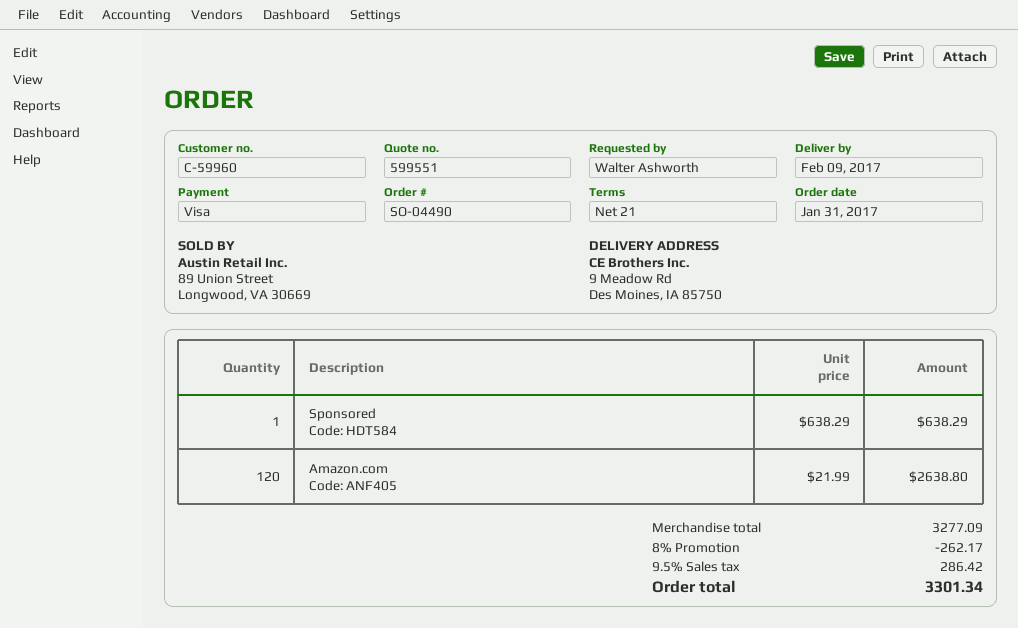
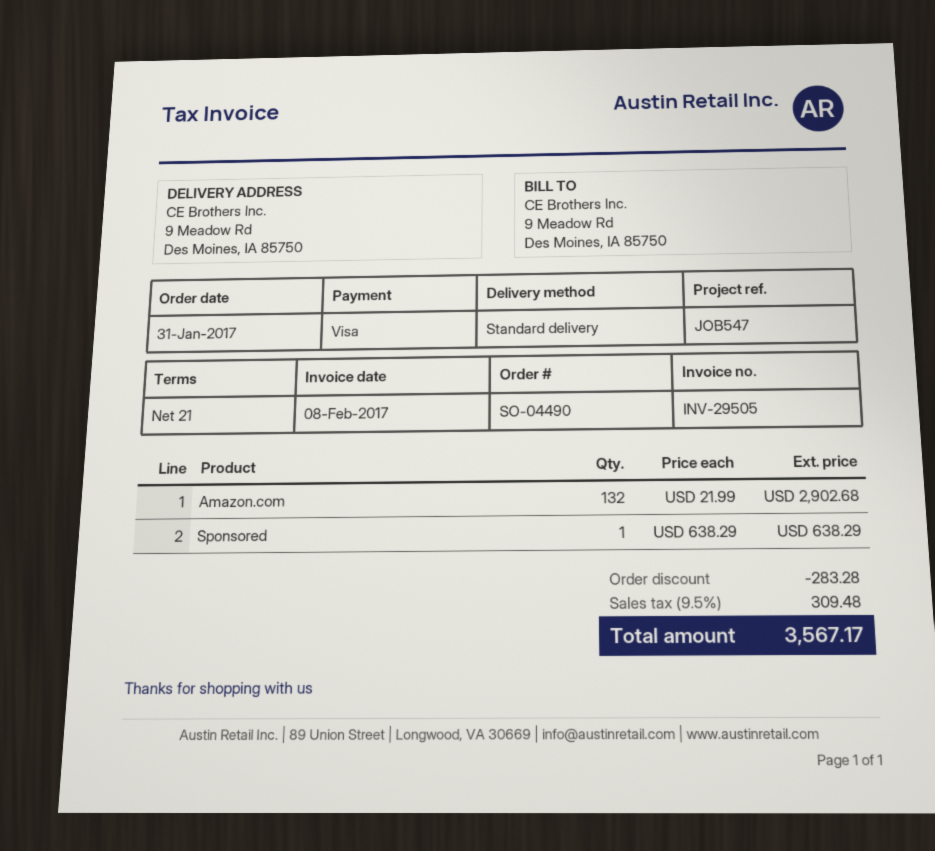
Amazon.com: 120 x 21.99 = 2638.80 -> 132 x 21.99 = 2902.68
discount: 262.17 -> 283.28
tax: 9.5% = 286.42 -> 9.5% = 309.48
total: 3301.34 -> 3567.17

